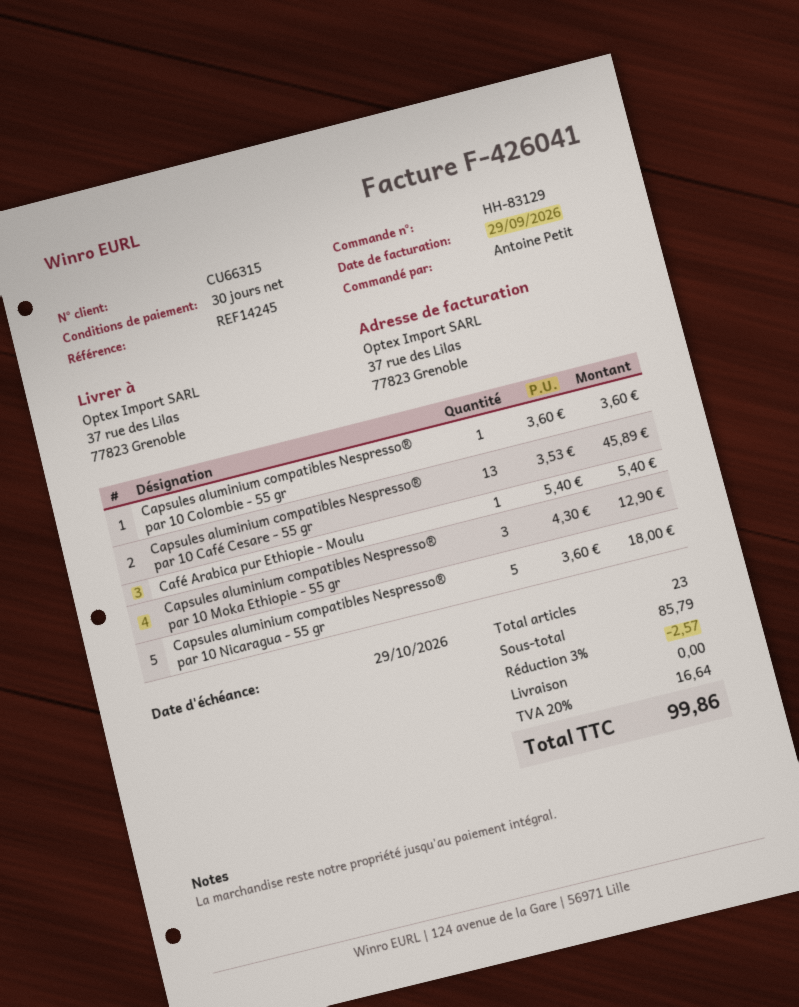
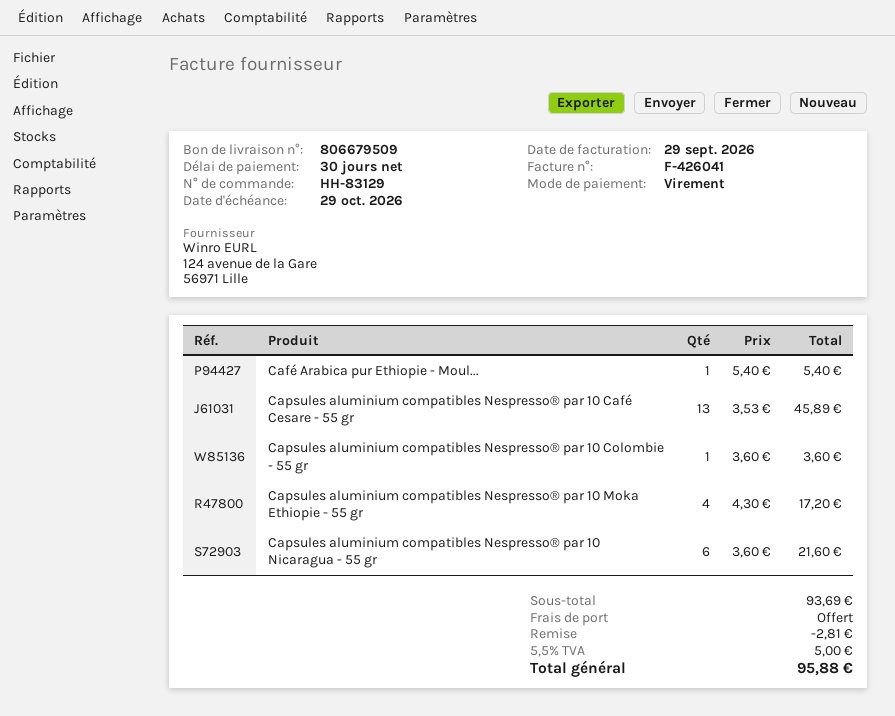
Capsules aluminium compatibles Nespresso® par 10 Moka Ethiopie - 55 gr: 3 x 4.30 = 12.90 -> 4 x 4.30 = 17.20
Capsules aluminium compatibles Nespresso® par 10 Nicaragua - 55 gr: 5 x 3.60 = 18.00 -> 6 x 3.60 = 21.60
subtotal: 85.79 -> 93.69
discount: 2.57 -> 2.81
tax: 20% = 16.64 -> 5.5% = 5.00
total: 99.86 -> 95.88

